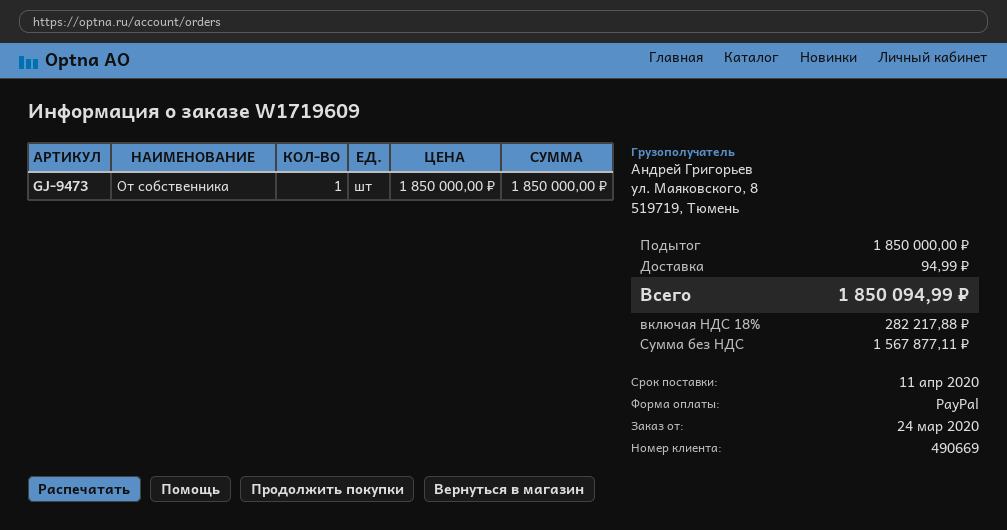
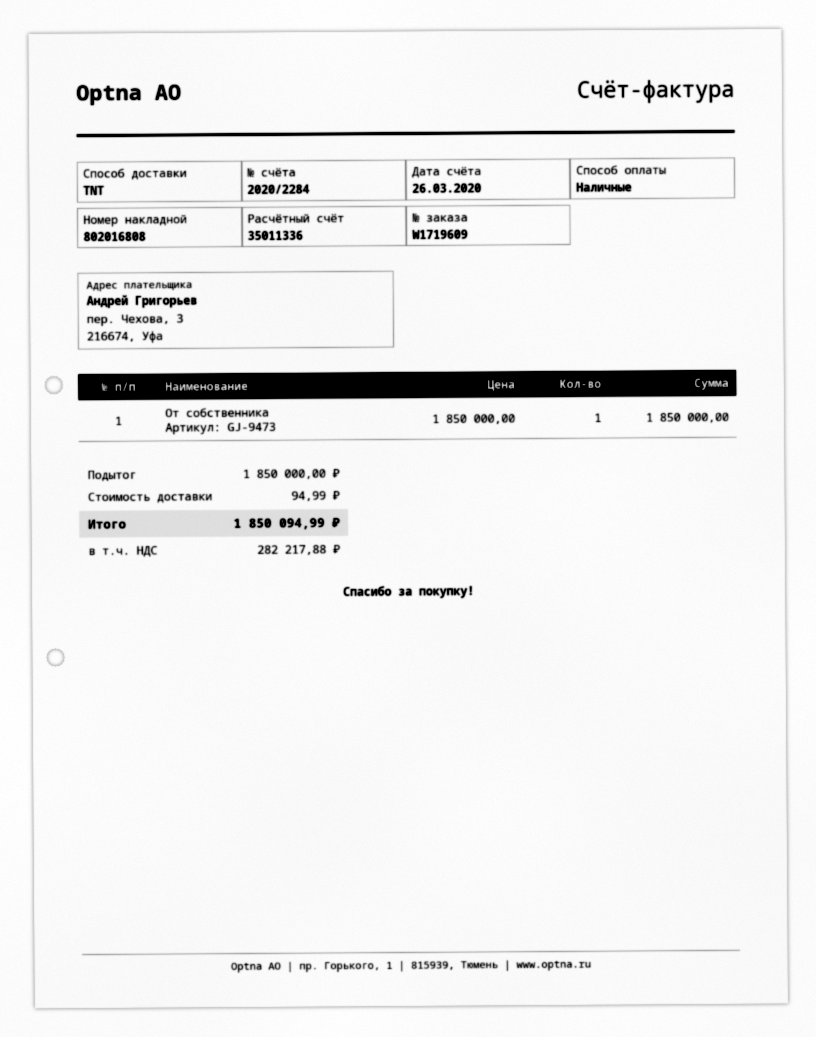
payment method: PayPal -> cash

